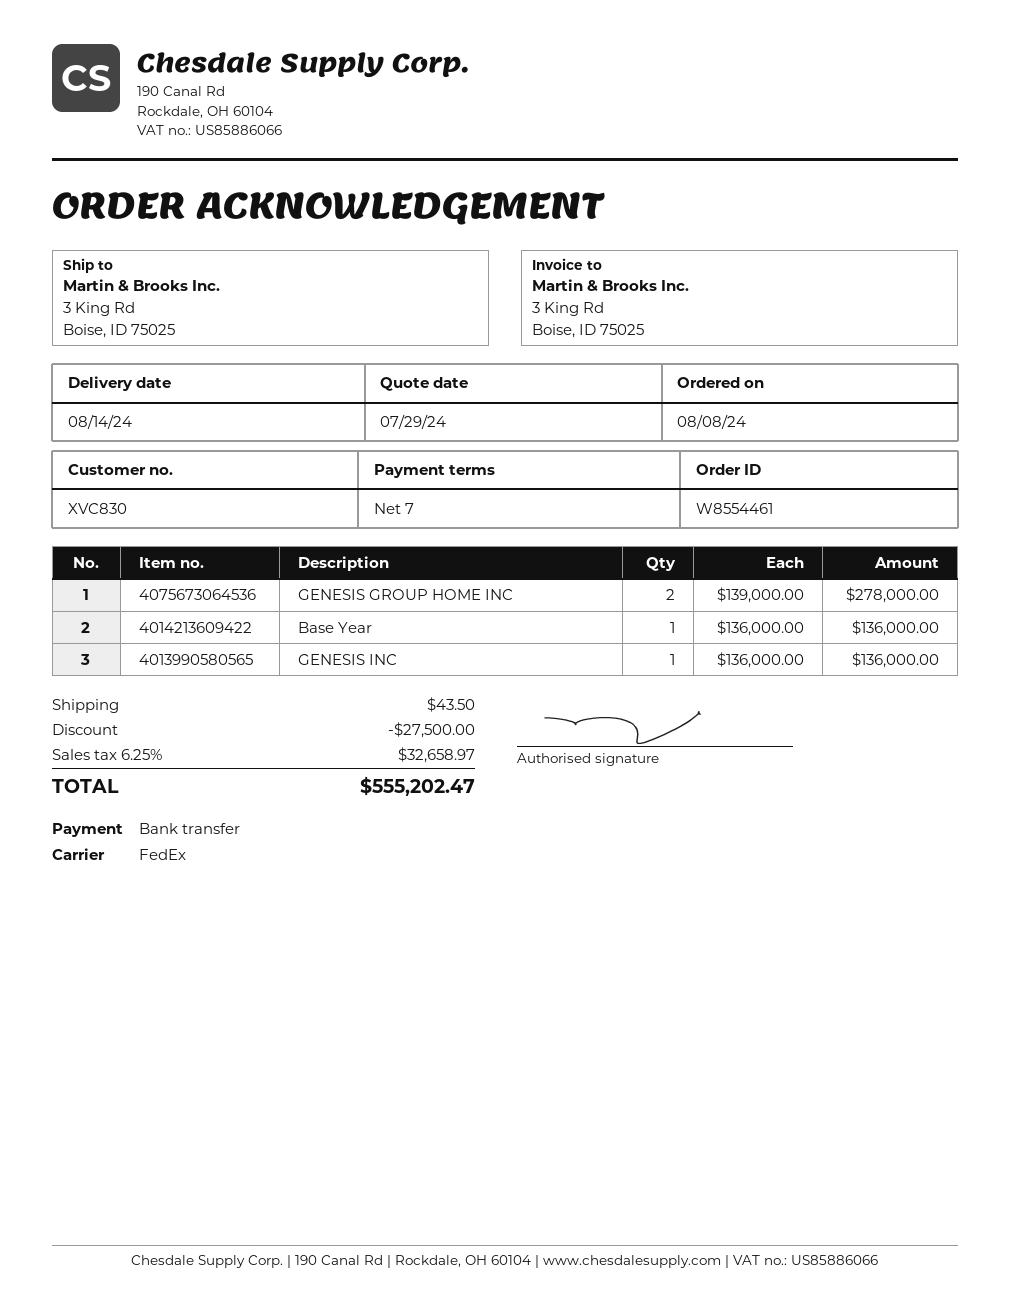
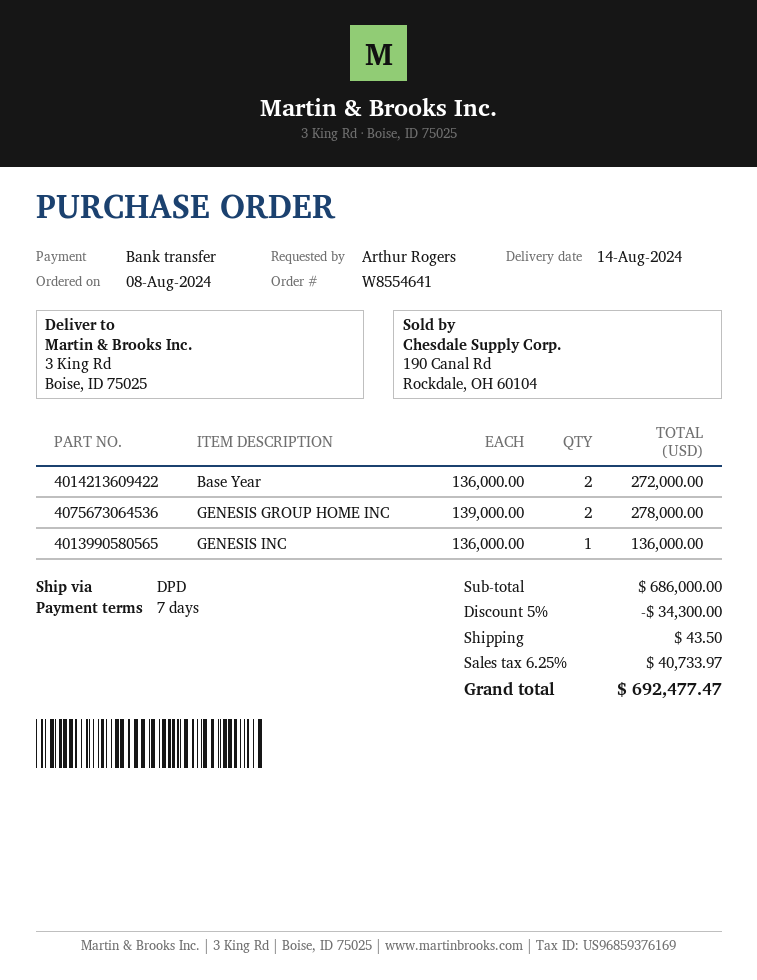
order number: W8554461 -> W8554641
shipping method: FedEx -> DPD
Base Year: 1 x 136000.00 = 136000.00 -> 2 x 136000.00 = 272000.00
discount: 27500.00 -> 34300.00
tax: 6.25% = 32658.97 -> 6.25% = 40733.97
total: 555202.47 -> 692477.47

